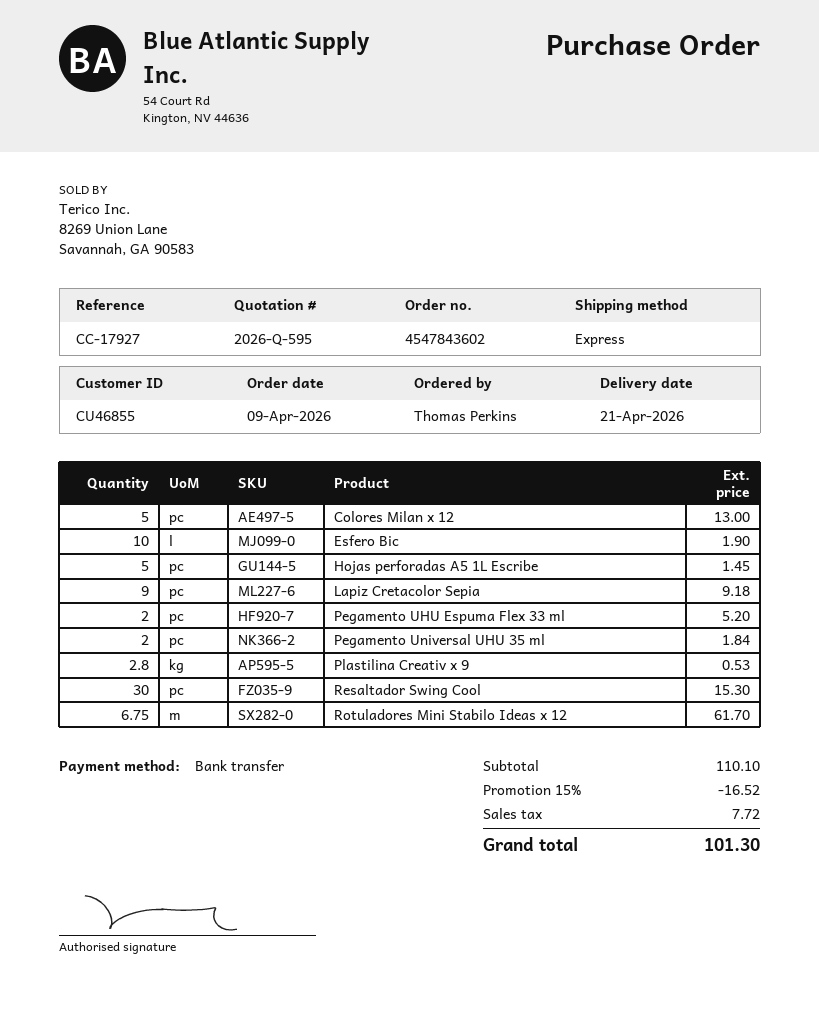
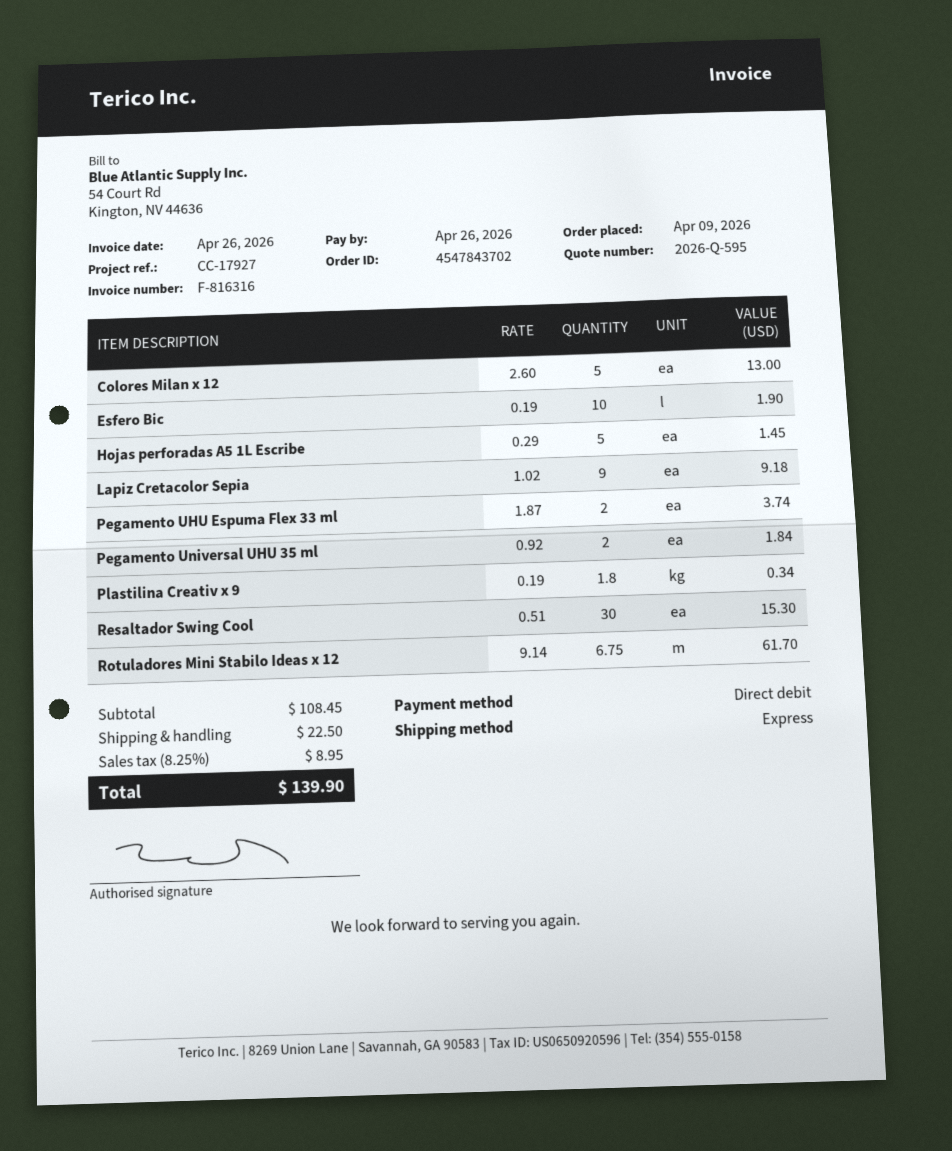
order number: 4547843602 -> 4547843702
payment method: bank transfer -> direct debit
Pegamento UHU Espuma Flex 33 ml: 2 for 5.20 -> 2 for 3.74
Plastilina Creativ x 9: 2.8 for 0.53 -> 1.8 for 0.34
subtotal: 110.10 -> 108.45
discount: 15% = 16.52 -> none
shipping: none -> 22.50
tax: 7.72 -> 8.95
total: 101.30 -> 139.90

